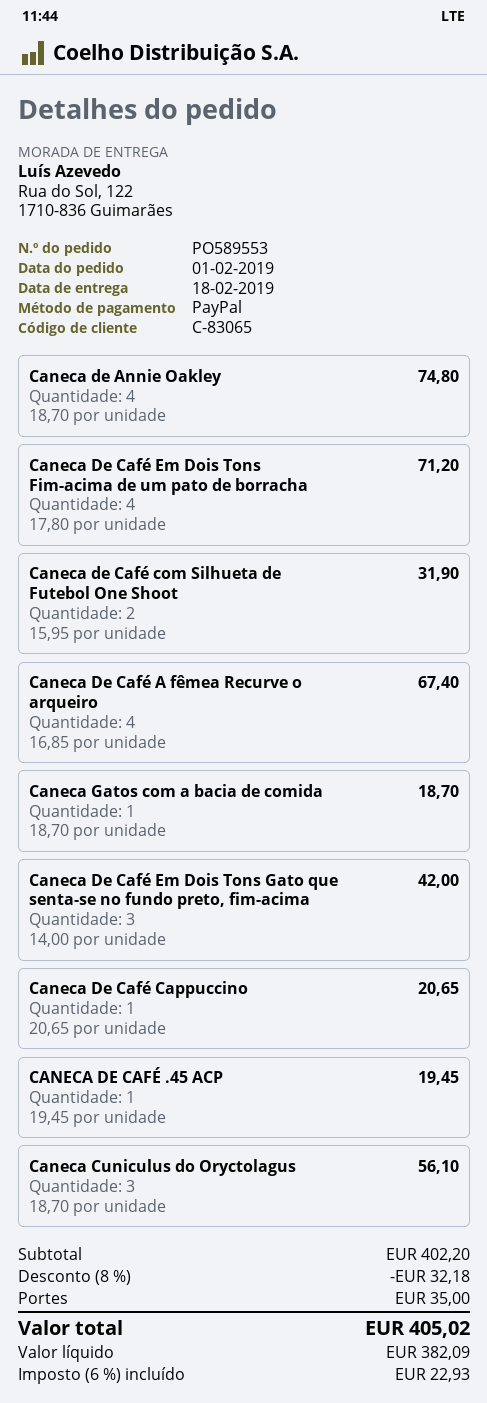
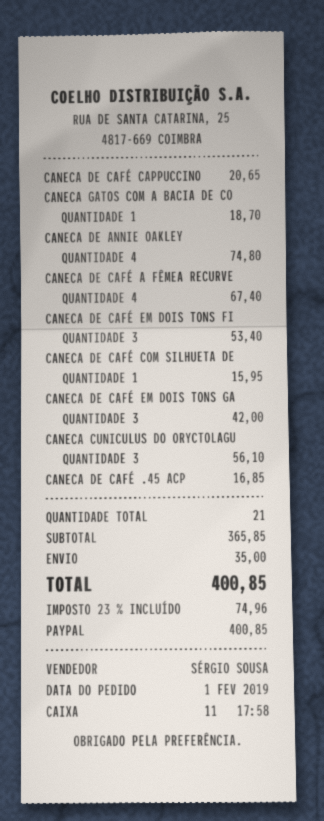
Caneca De Café Em Dois Tons Fim-acima de um pato de borracha: 4 for 71.20 -> 3 for 53.40
Caneca de Café com Silhueta de Futebol One Shoot: 2 for 31.90 -> 1 for 15.95
CANECA DE CAFÉ .45 ACP: 1 for 19.45 -> 1 for 16.85
subtotal: 402.20 -> 365.85
discount: 8% = 32.18 -> none
tax: 6% = 22.93 -> 23% = 74.96
total: 405.02 -> 400.85

